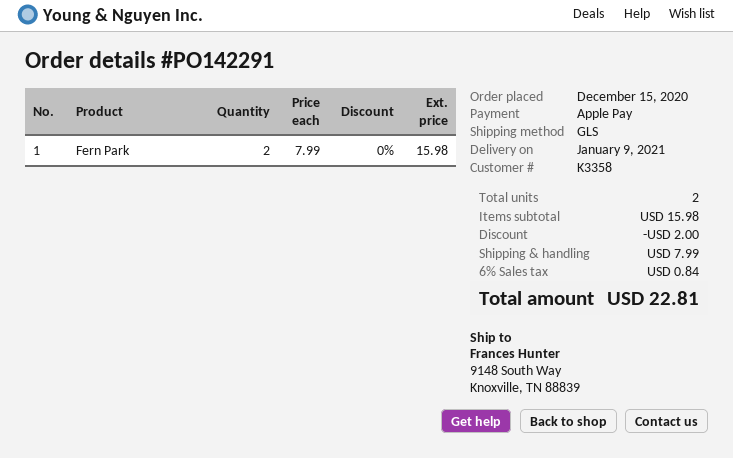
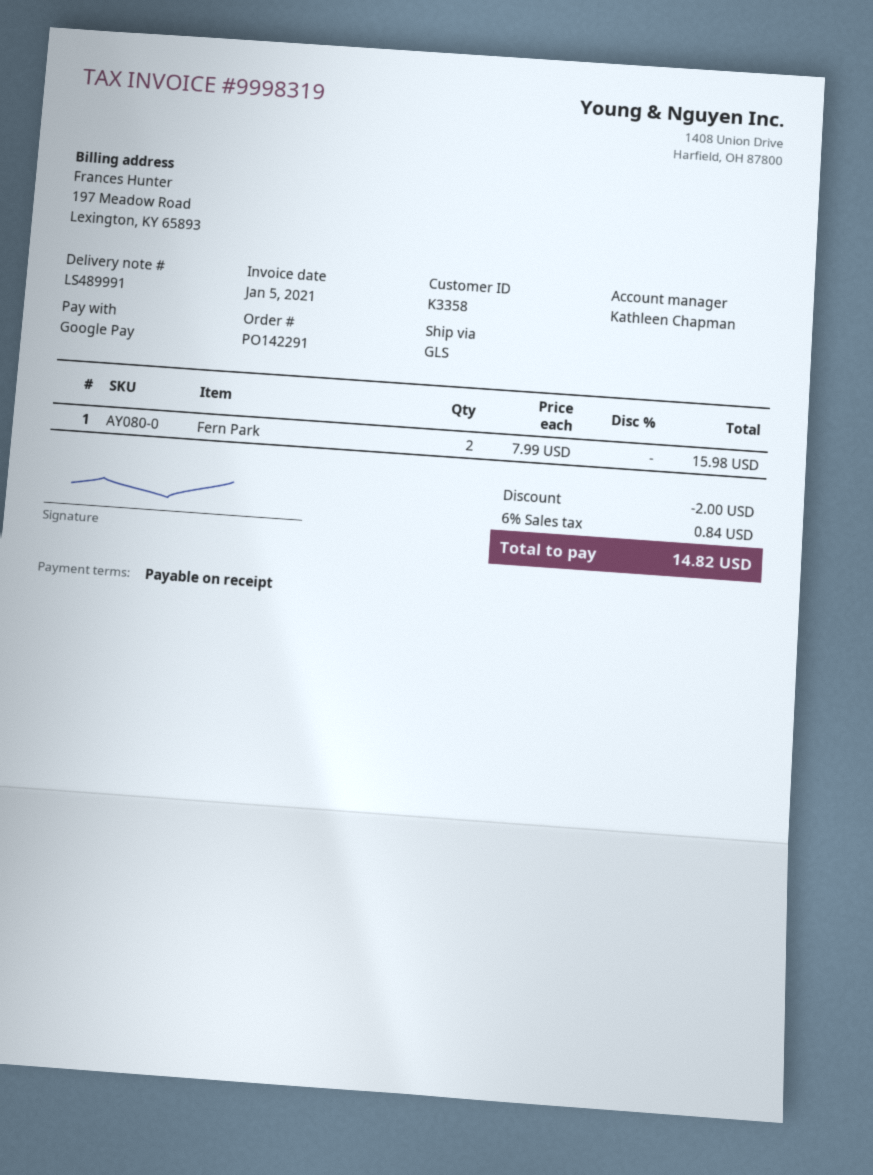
payment method: Apple Pay -> Google Pay
shipping: 7.99 -> none
total: 22.81 -> 14.82

